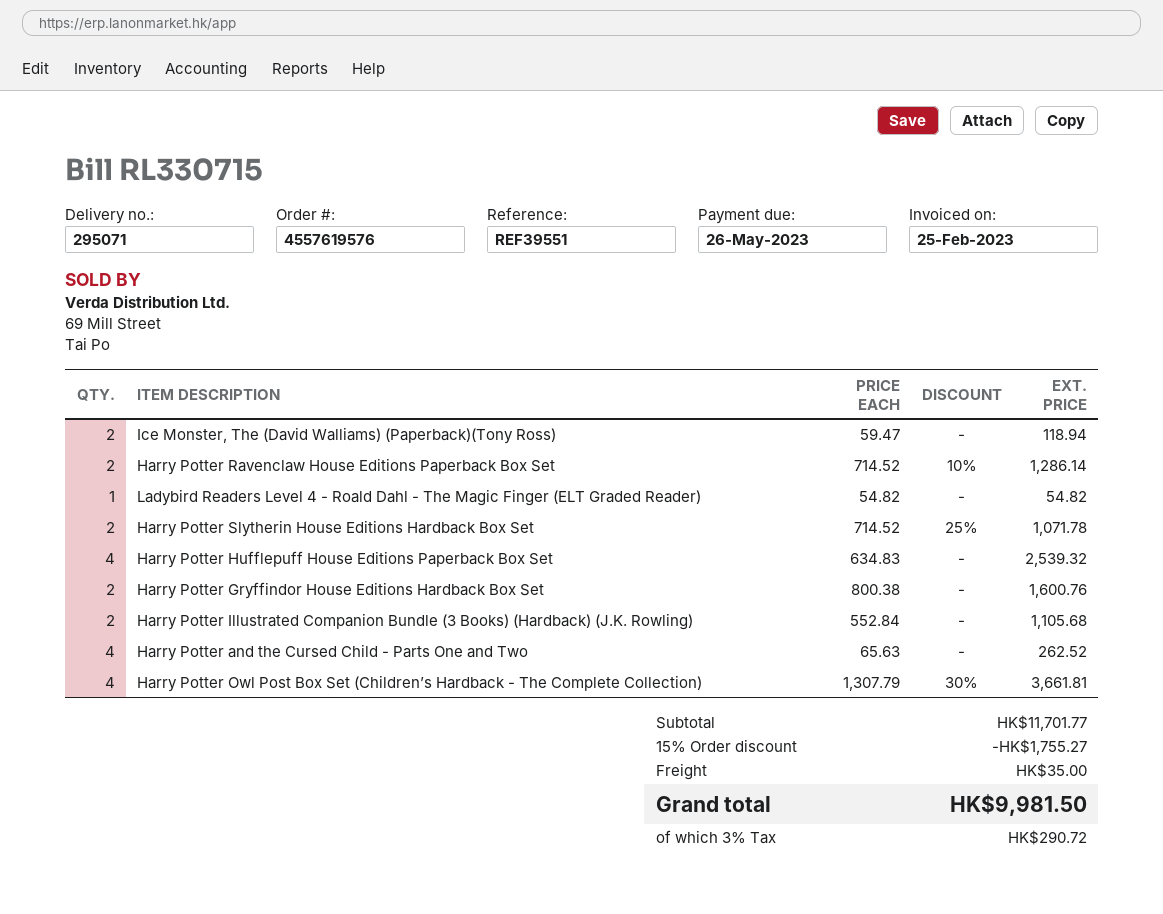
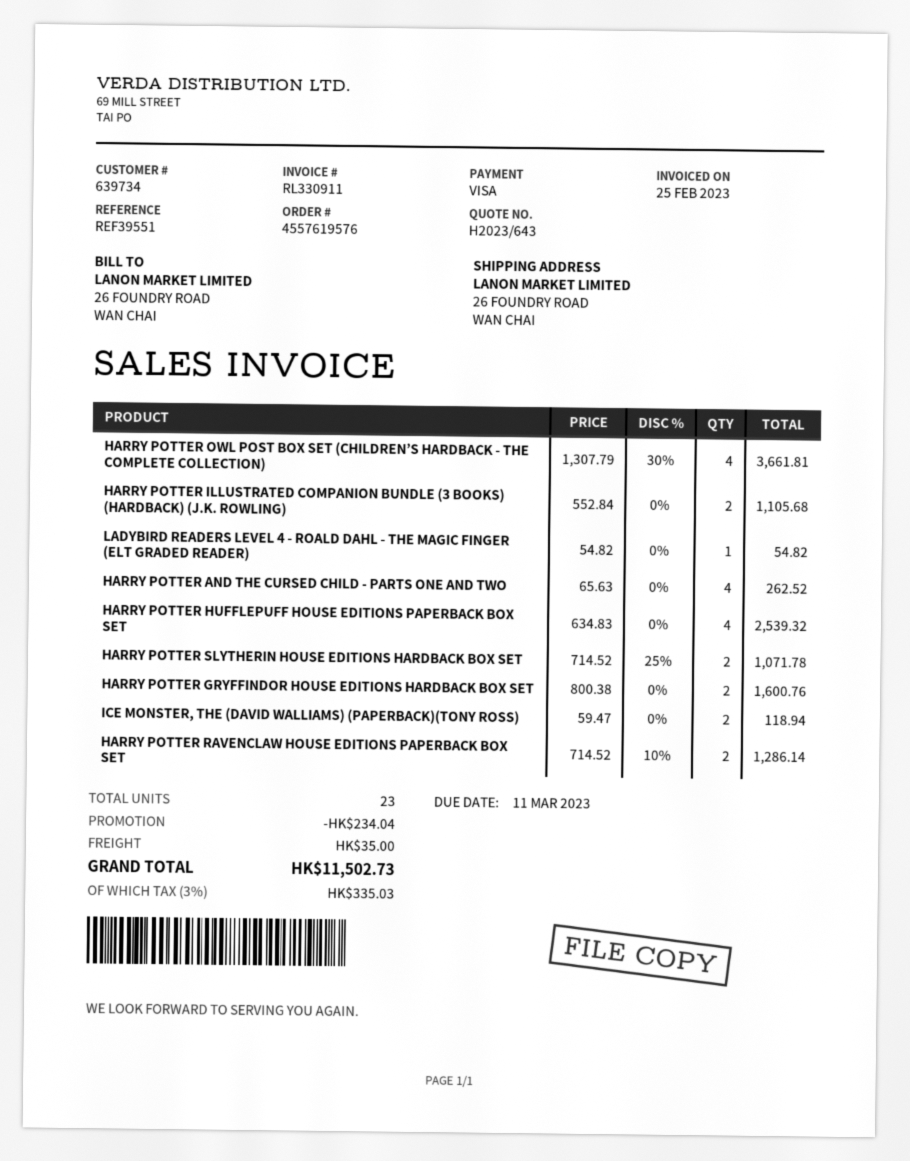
invoice number: RL330715 -> RL330911
due date: 2023-05-26 -> 2023-03-11
discount: 1755.27 -> 234.04
tax: 3% = 290.72 -> 3% = 335.03
total: 9981.50 -> 11502.73

